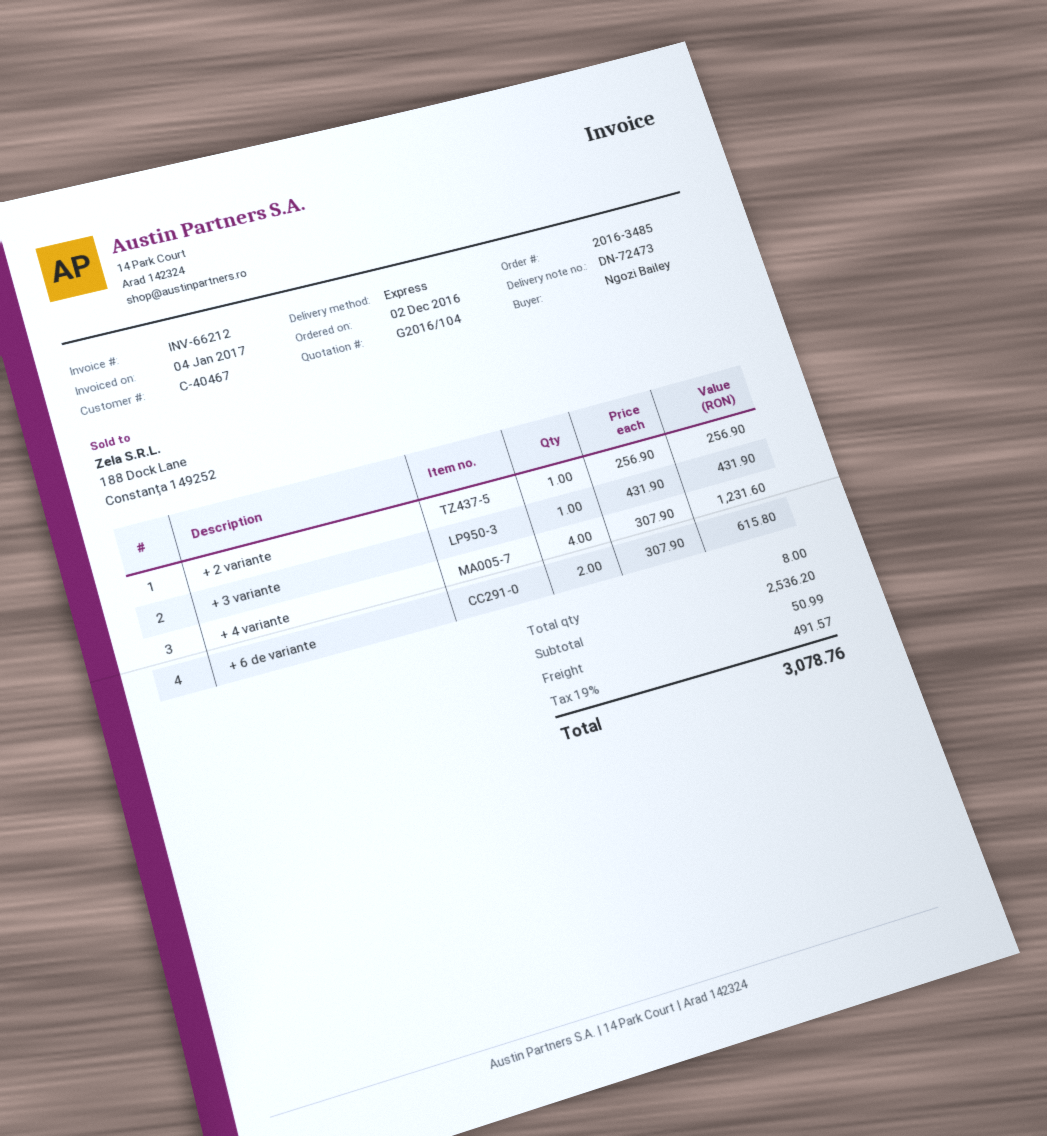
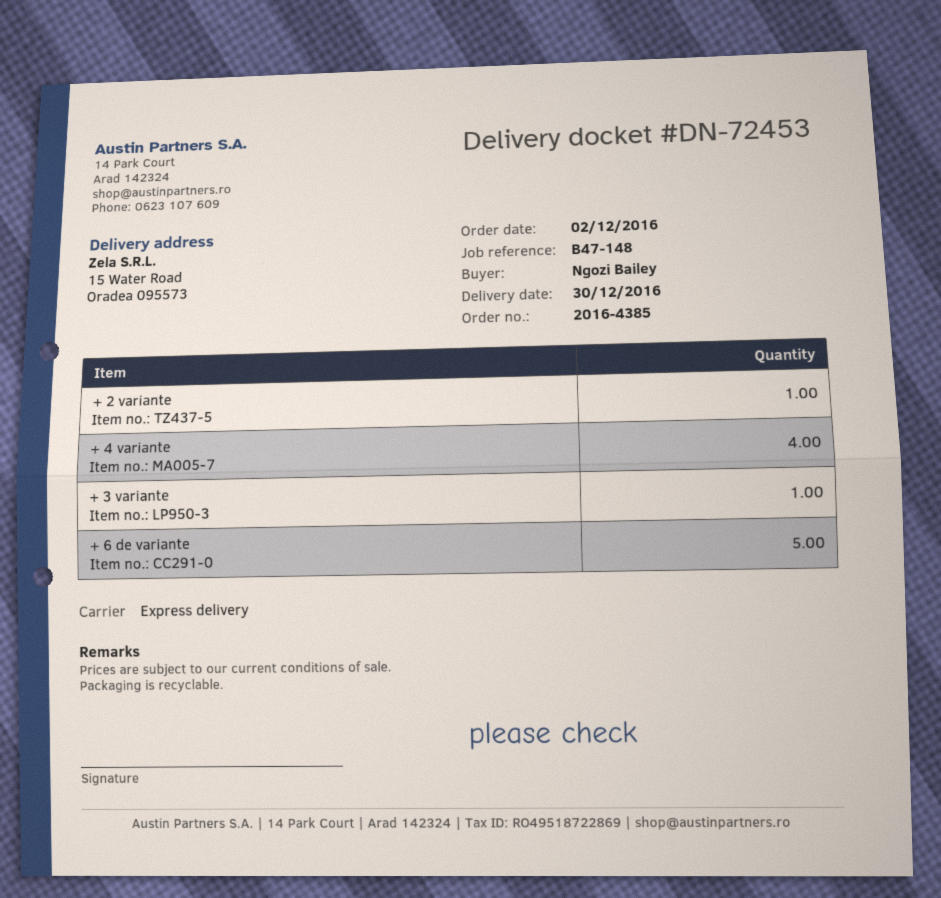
order number: 2016-3485 -> 2016-4385
delivery note number: DN-72473 -> DN-72453
+ 6 de variante: 2 -> 5

